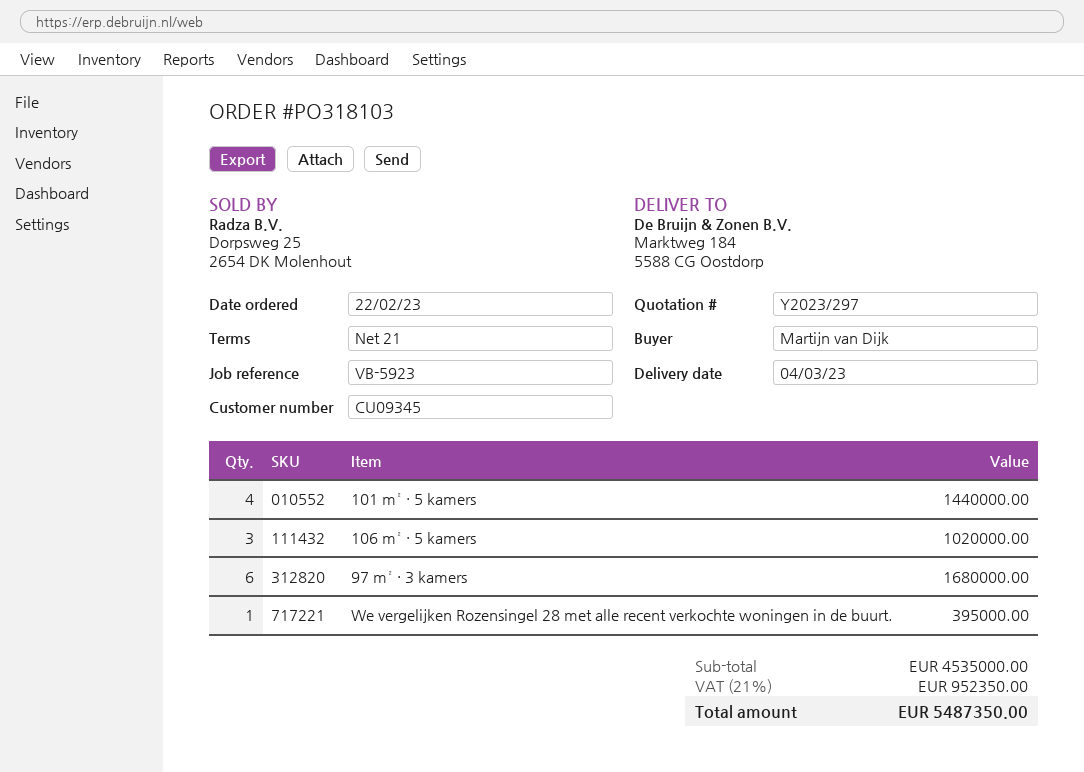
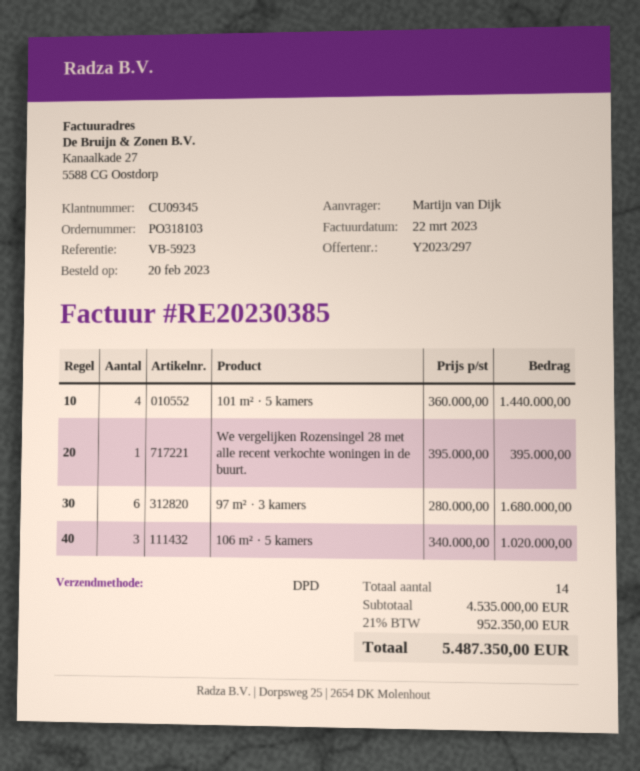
order date: 2023-02-22 -> 2023-02-20

